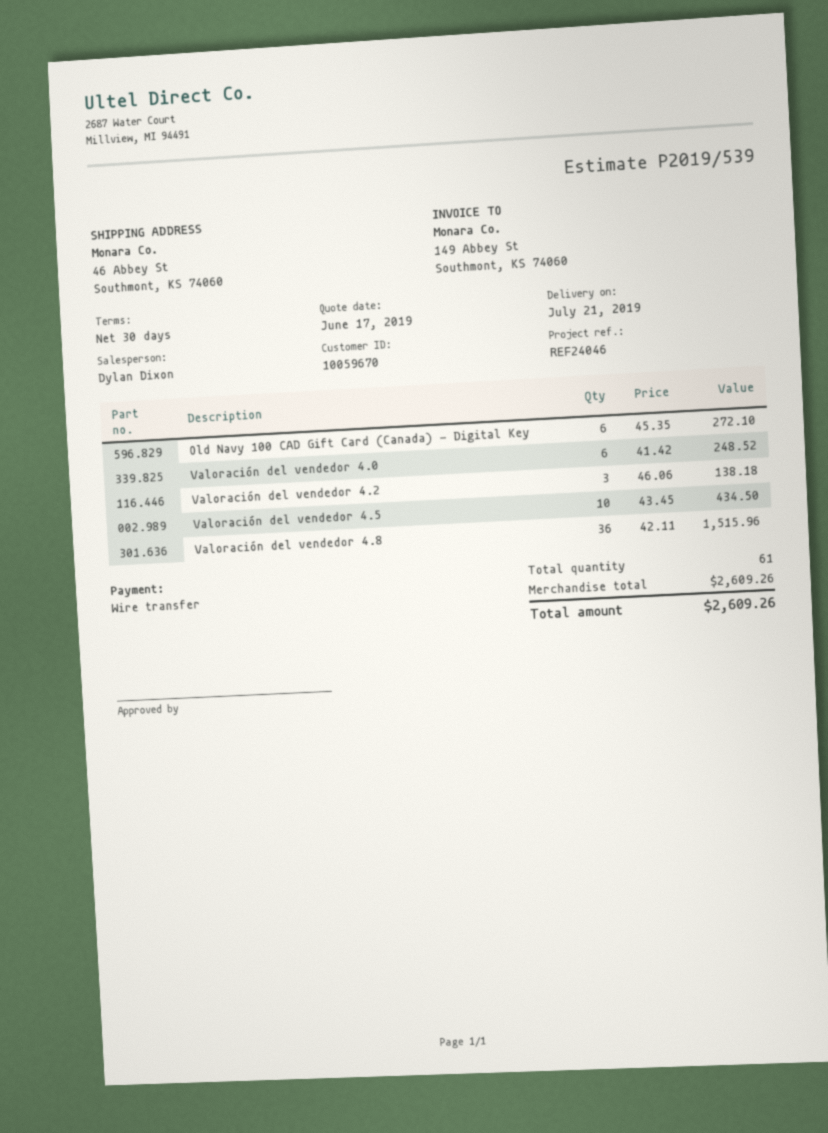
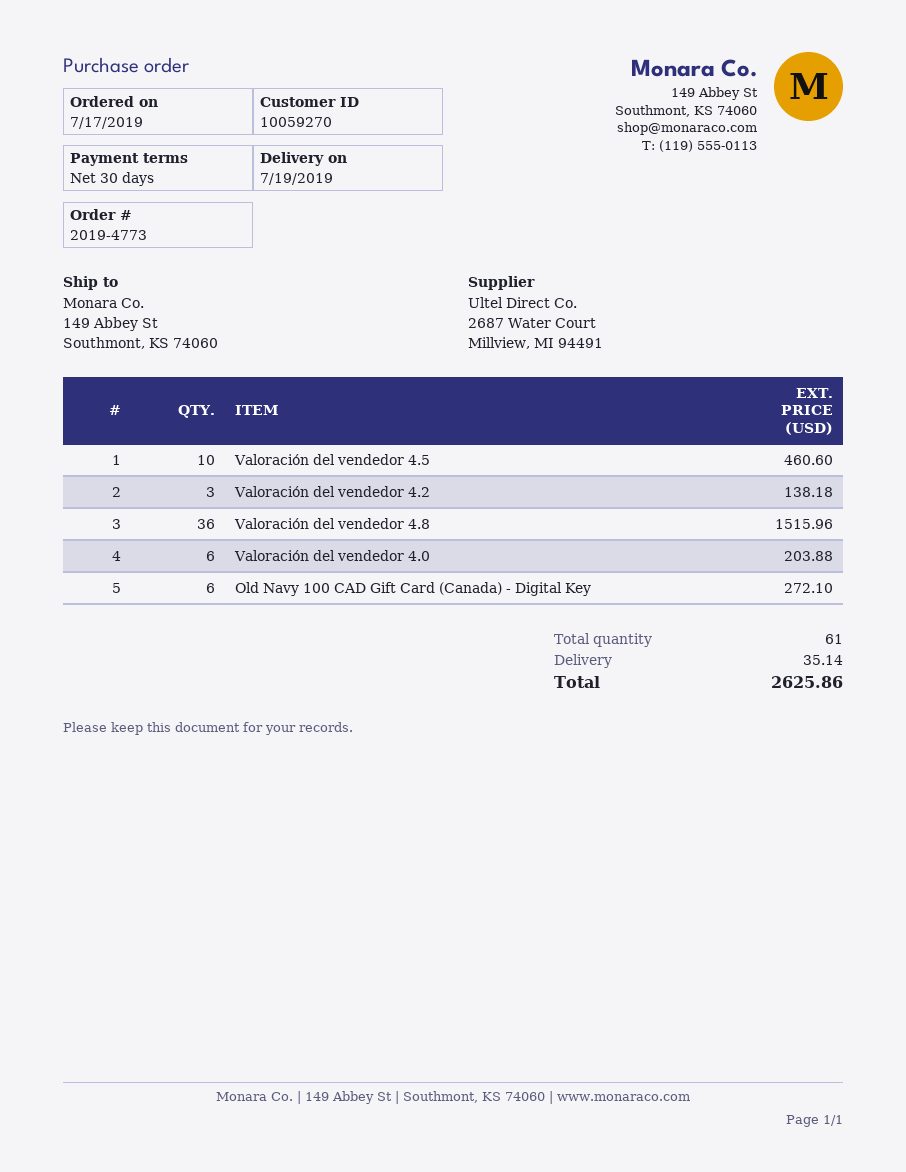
delivery date: 2019-07-21 -> 2019-07-19
customer number: 10059670 -> 10059270
ship to: 46 Abbey St, Southmont, KS 74060 -> 149 Abbey St, Southmont, KS 74060
Valoración del vendedor 4.0: 6 for 248.52 -> 6 for 203.88
Valoración del vendedor 4.5: 10 for 434.50 -> 10 for 460.60
shipping: none -> 35.14
total: 2609.26 -> 2625.86

